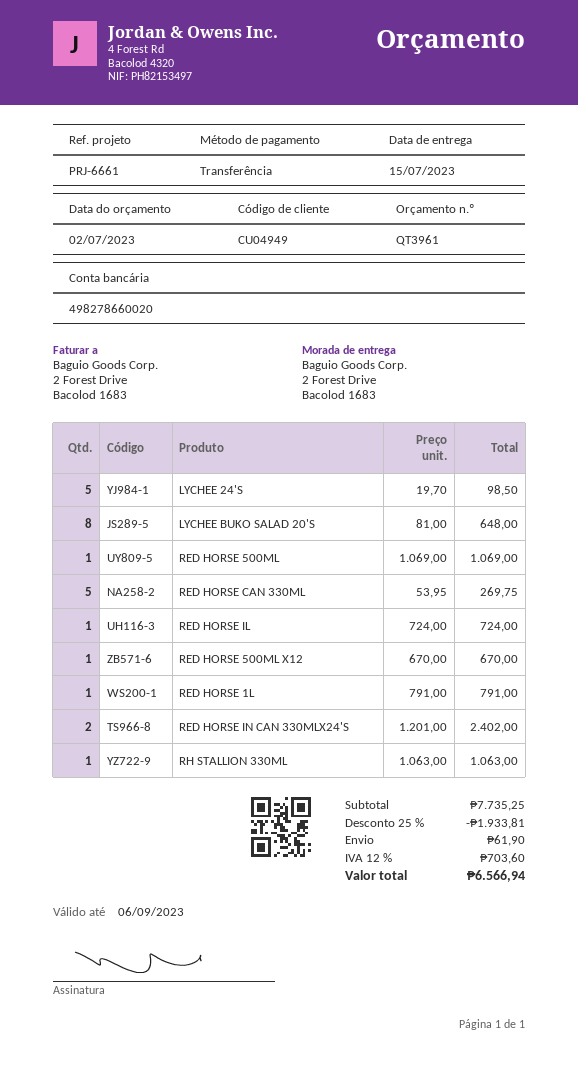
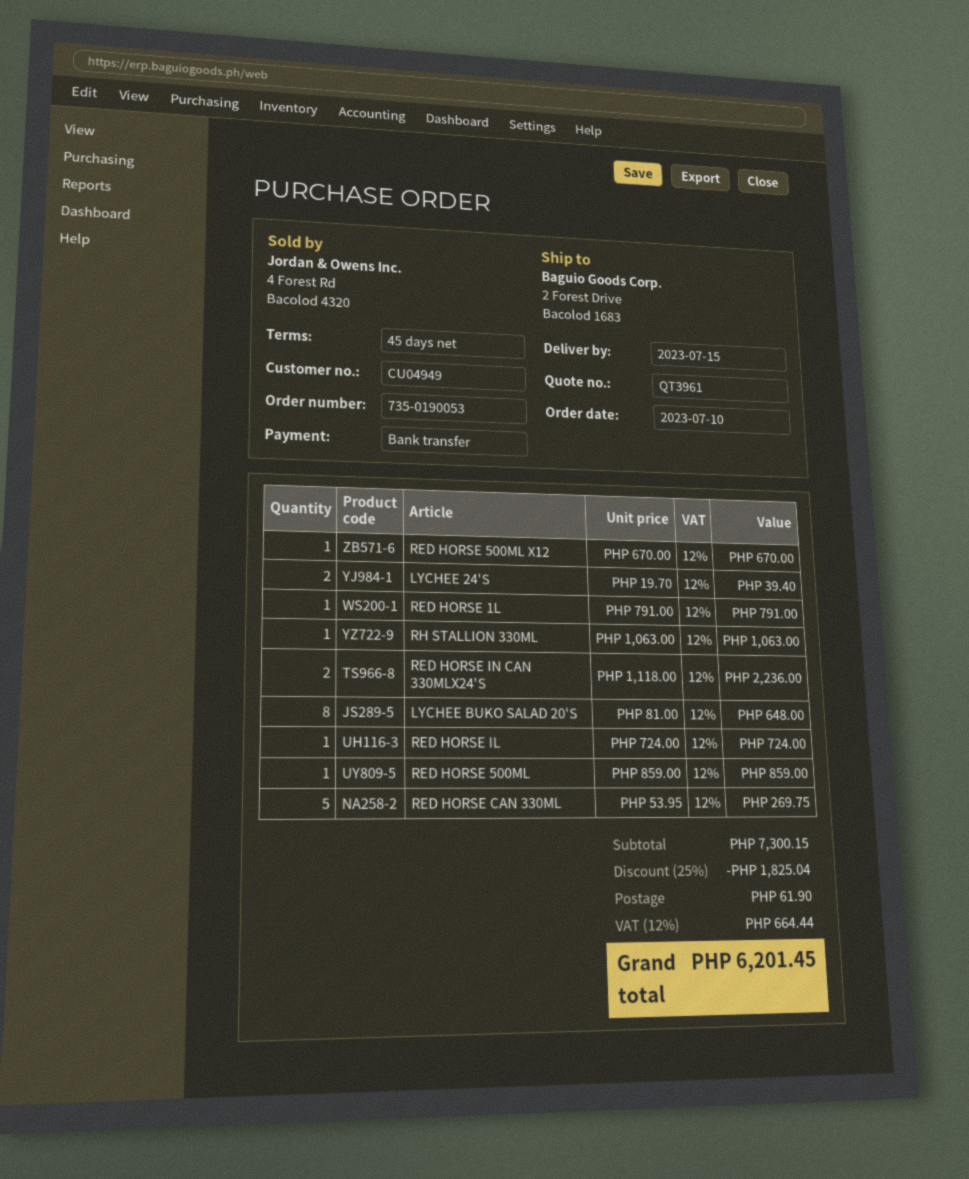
LYCHEE 24'S: 5 x 19.70 = 98.50 -> 2 x 19.70 = 39.40
RED HORSE 500ML: 1 x 1069.00 = 1069.00 -> 1 x 859.00 = 859.00
RED HORSE IN CAN 330MLX24'S: 2 x 1201.00 = 2402.00 -> 2 x 1118.00 = 2236.00
subtotal: 7735.25 -> 7300.15
discount: 25% = 1933.81 -> 25% = 1825.04
tax: 12% = 703.60 -> 12% = 664.44
total: 6566.94 -> 6201.45

